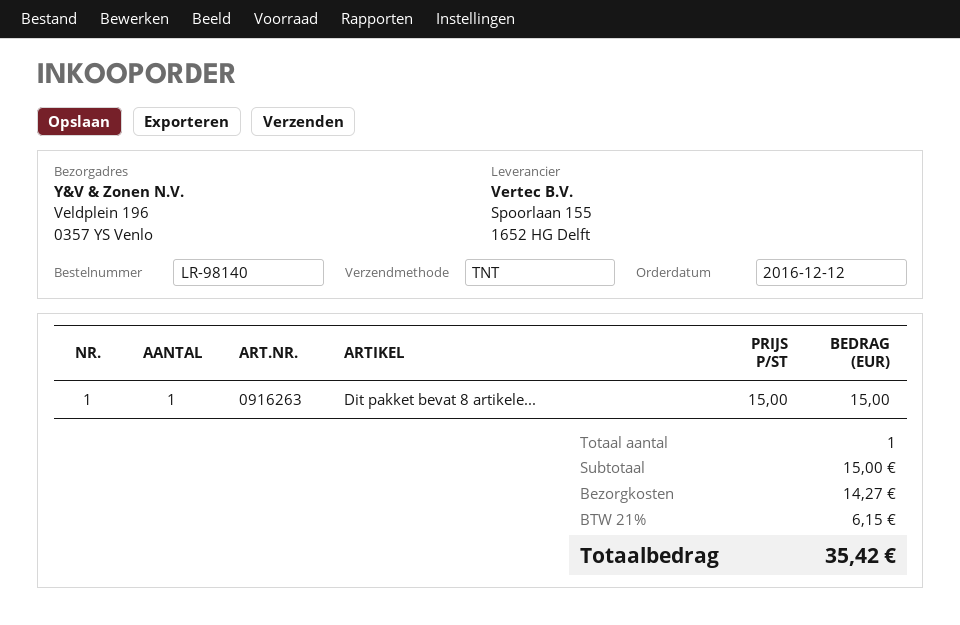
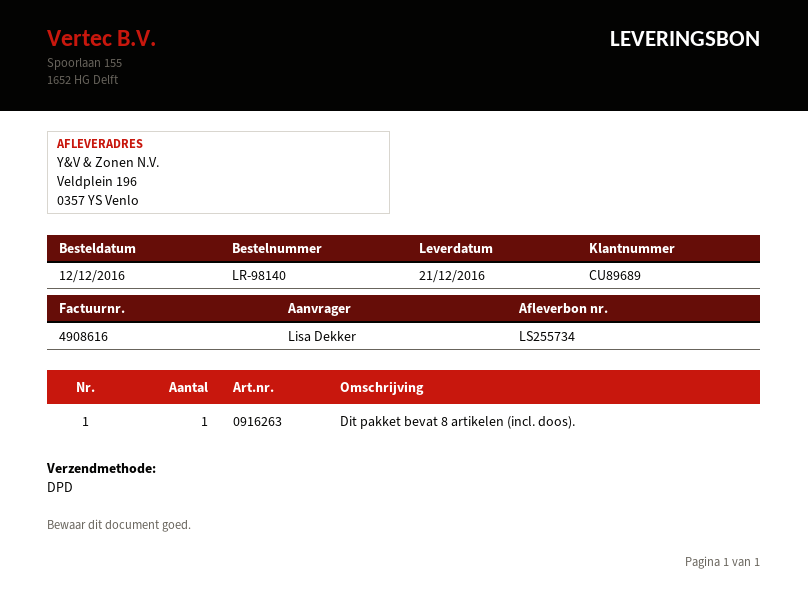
shipping method: TNT -> DPD

